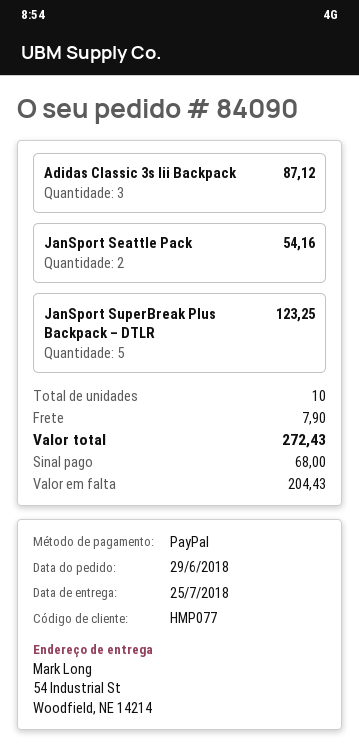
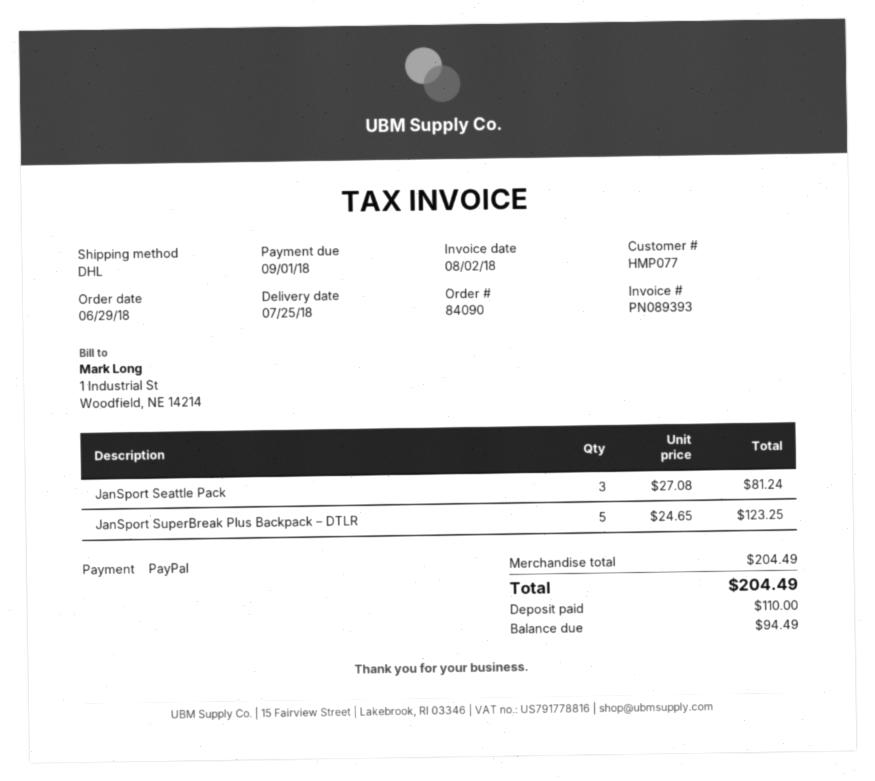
Adidas Classic 3s Iii Backpack: 3 for 87.12 -> none
JanSport Seattle Pack: 2 for 54.16 -> 3 for 81.24
shipping: 7.90 -> none
total: 272.43 -> 204.49
deposit: 68.00 -> 110.00
balance: 204.43 -> 94.49

